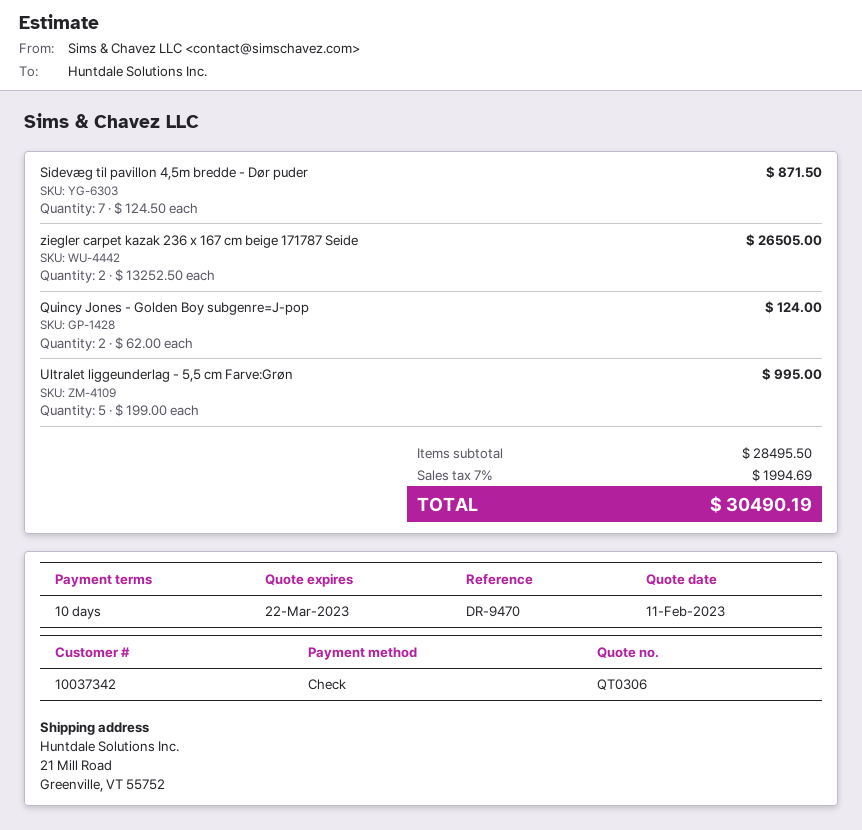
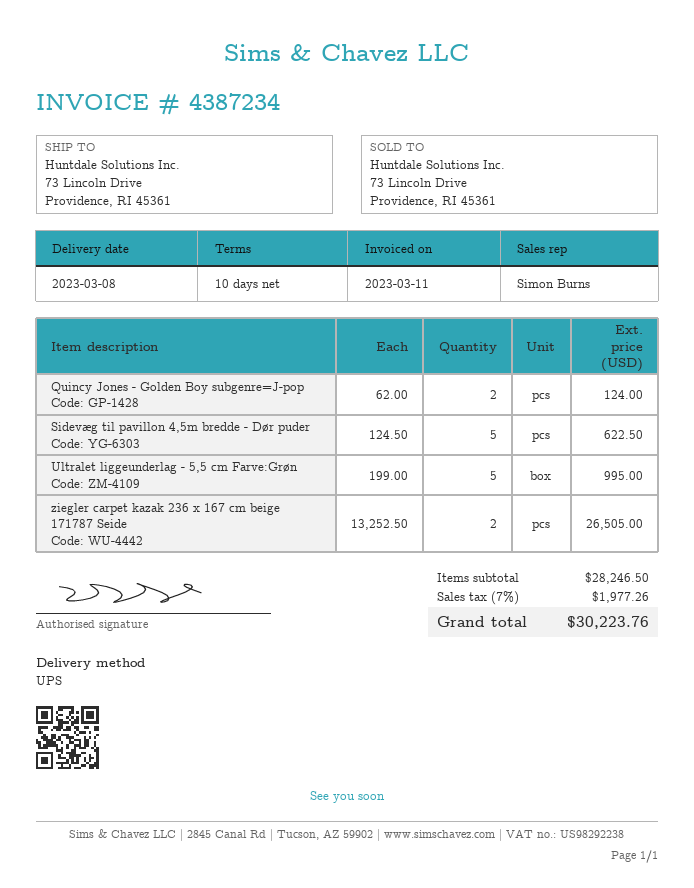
ship to: 21 Mill Road, Greenville, VT 55752 -> 73 Lincoln Drive, Providence, RI 45361
Sidevæg til pavillon 4,5m bredde - Dør puder: 7 x 124.50 = 871.50 -> 5 x 124.50 = 622.50
subtotal: 28495.50 -> 28246.50
tax: 7% = 1994.69 -> 7% = 1977.26
total: 30490.19 -> 30223.76

